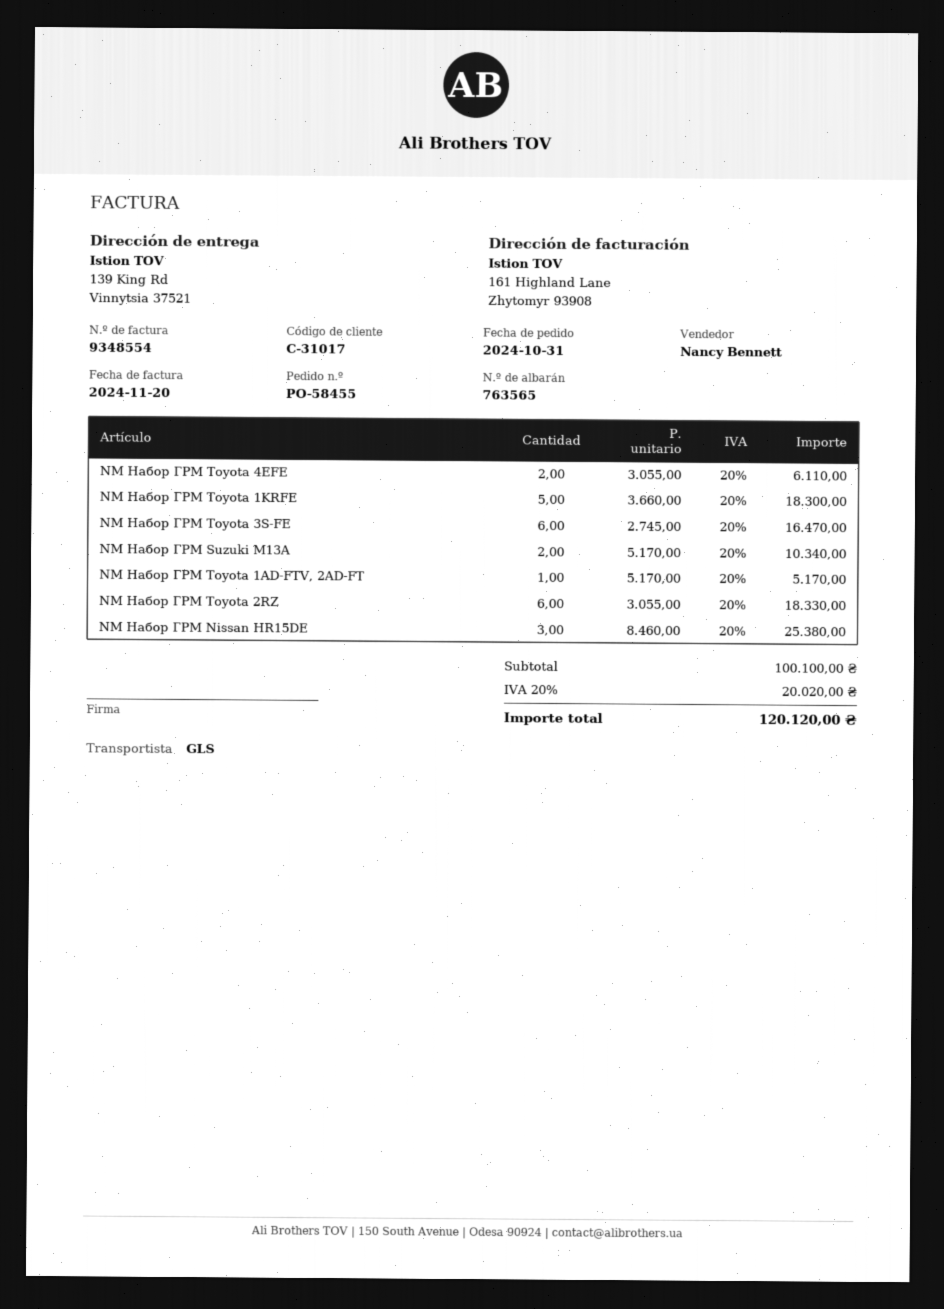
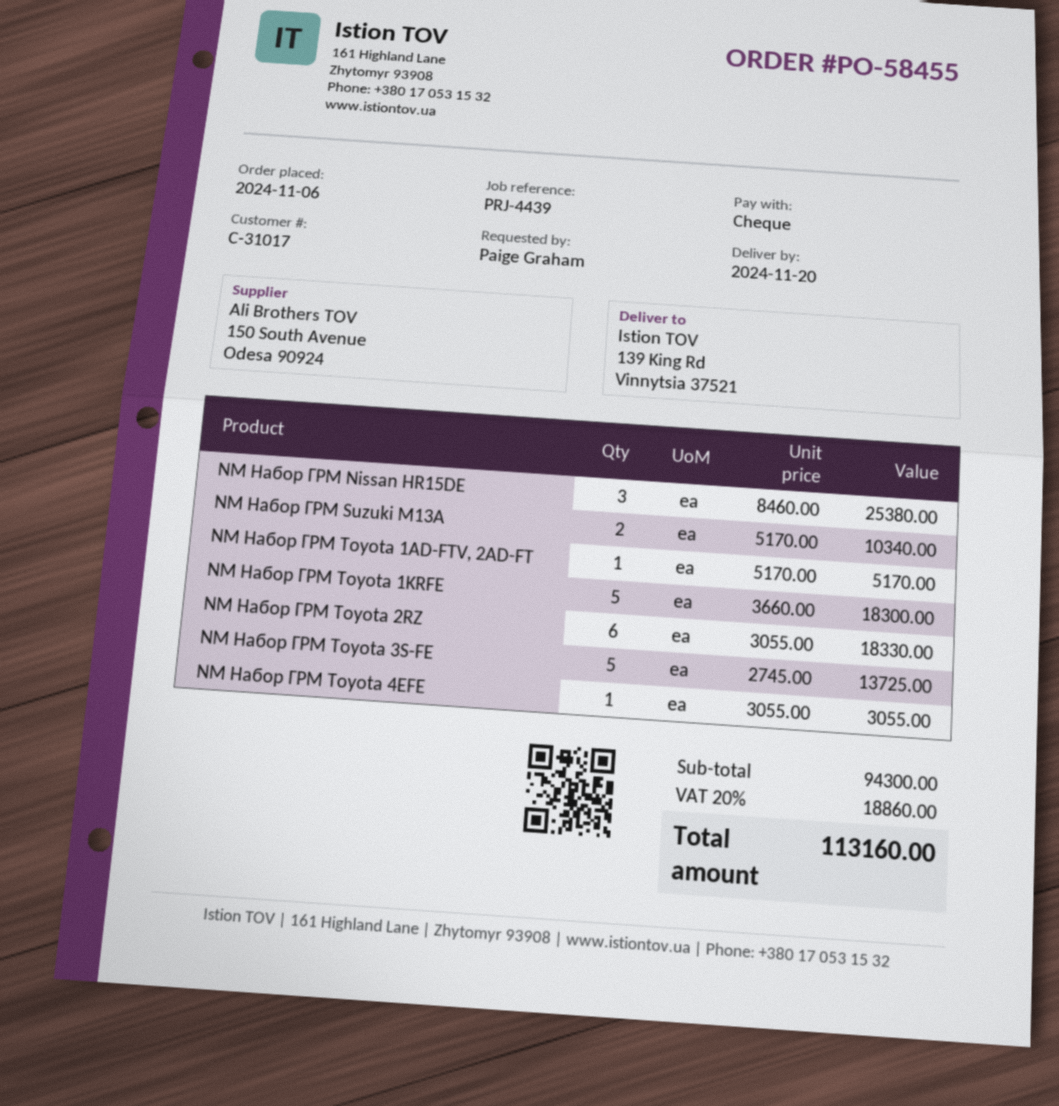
order date: 2024-10-31 -> 2024-11-06
NM Набор ГРМ Toyota 4EFE: 2 x 3055.00 = 6110.00 -> 1 x 3055.00 = 3055.00
NM Набор ГРМ Toyota 3S-FE: 6 x 2745.00 = 16470.00 -> 5 x 2745.00 = 13725.00
subtotal: 100100.00 -> 94300.00
tax: 20% = 20020.00 -> 20% = 18860.00
total: 120120.00 -> 113160.00

